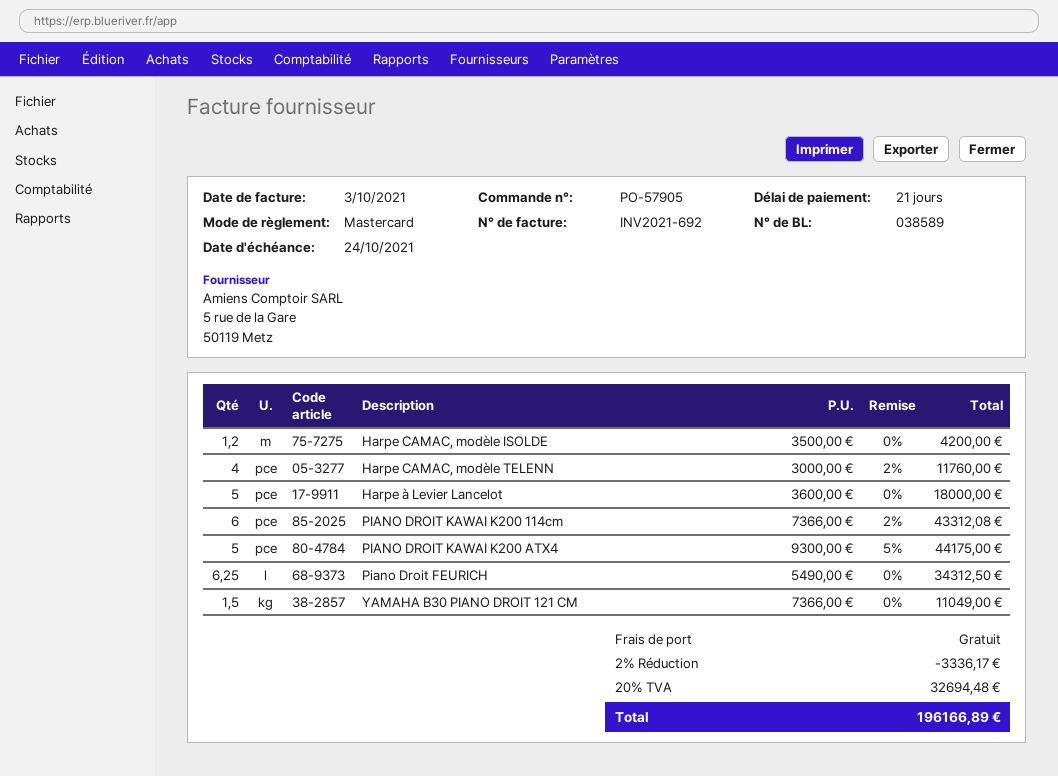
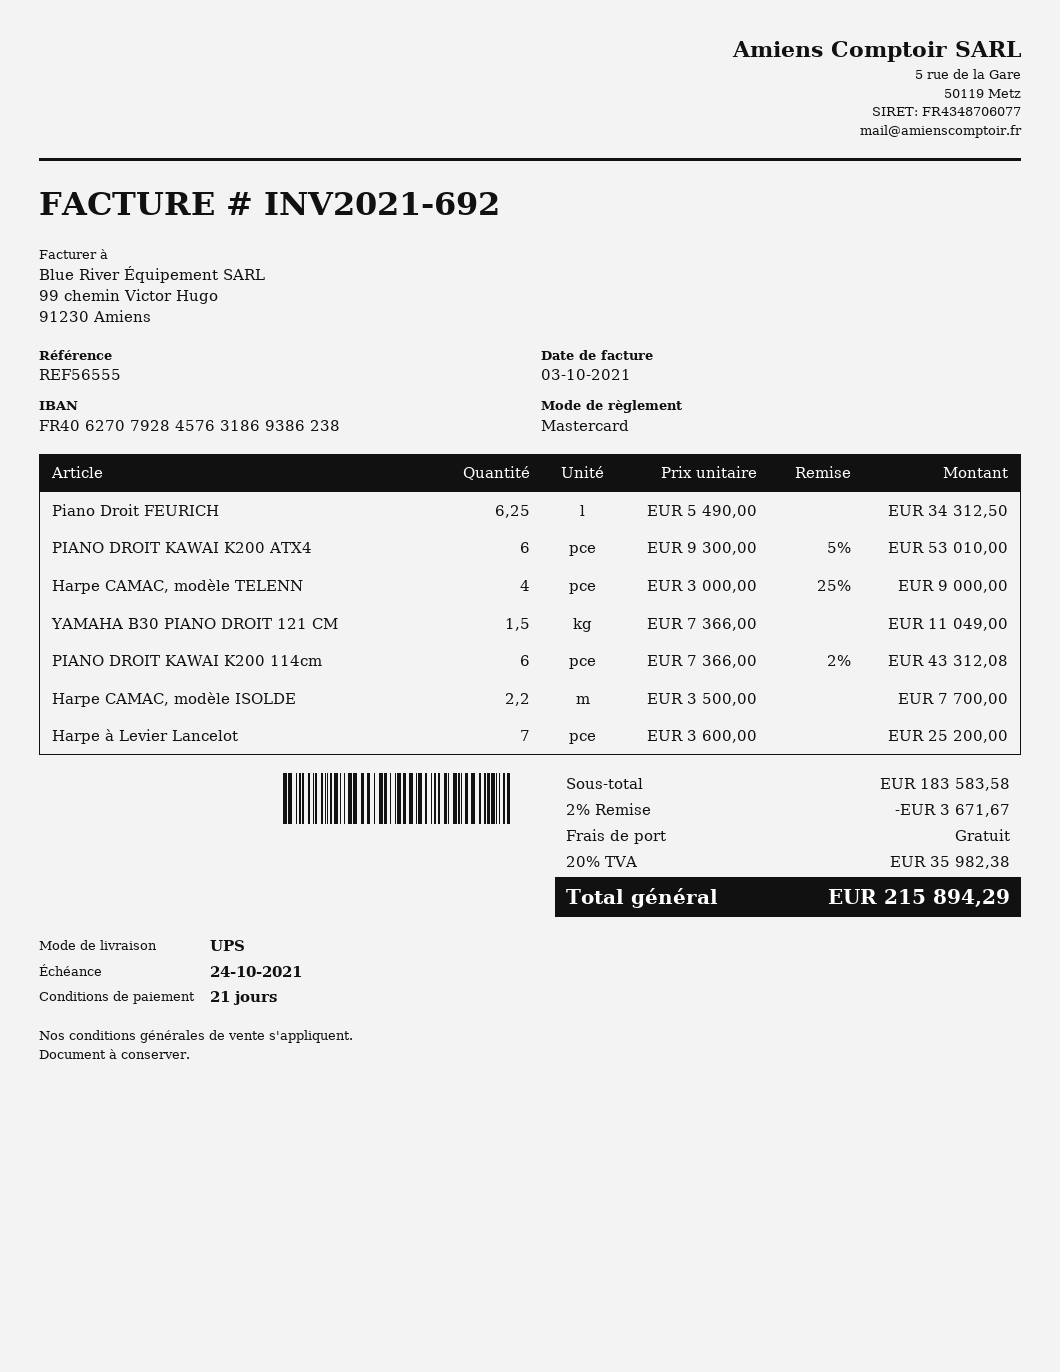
Harpe CAMAC, modèle ISOLDE: 1.2 x 3500.00 = 4200.00 -> 2.2 x 3500.00 = 7700.00
Harpe CAMAC, modèle TELENN: 4 x 3000.00 - 2% = 11760.00 -> 4 x 3000.00 - 25% = 9000.00
Harpe à Levier Lancelot: 5 x 3600.00 = 18000.00 -> 7 x 3600.00 = 25200.00
PIANO DROIT KAWAI K200 ATX4: 5 x 9300.00 - 5% = 44175.00 -> 6 x 9300.00 - 5% = 53010.00
discount: 2% = 3336.17 -> 2% = 3671.67
tax: 20% = 32694.48 -> 20% = 35982.38
total: 196166.89 -> 215894.29

